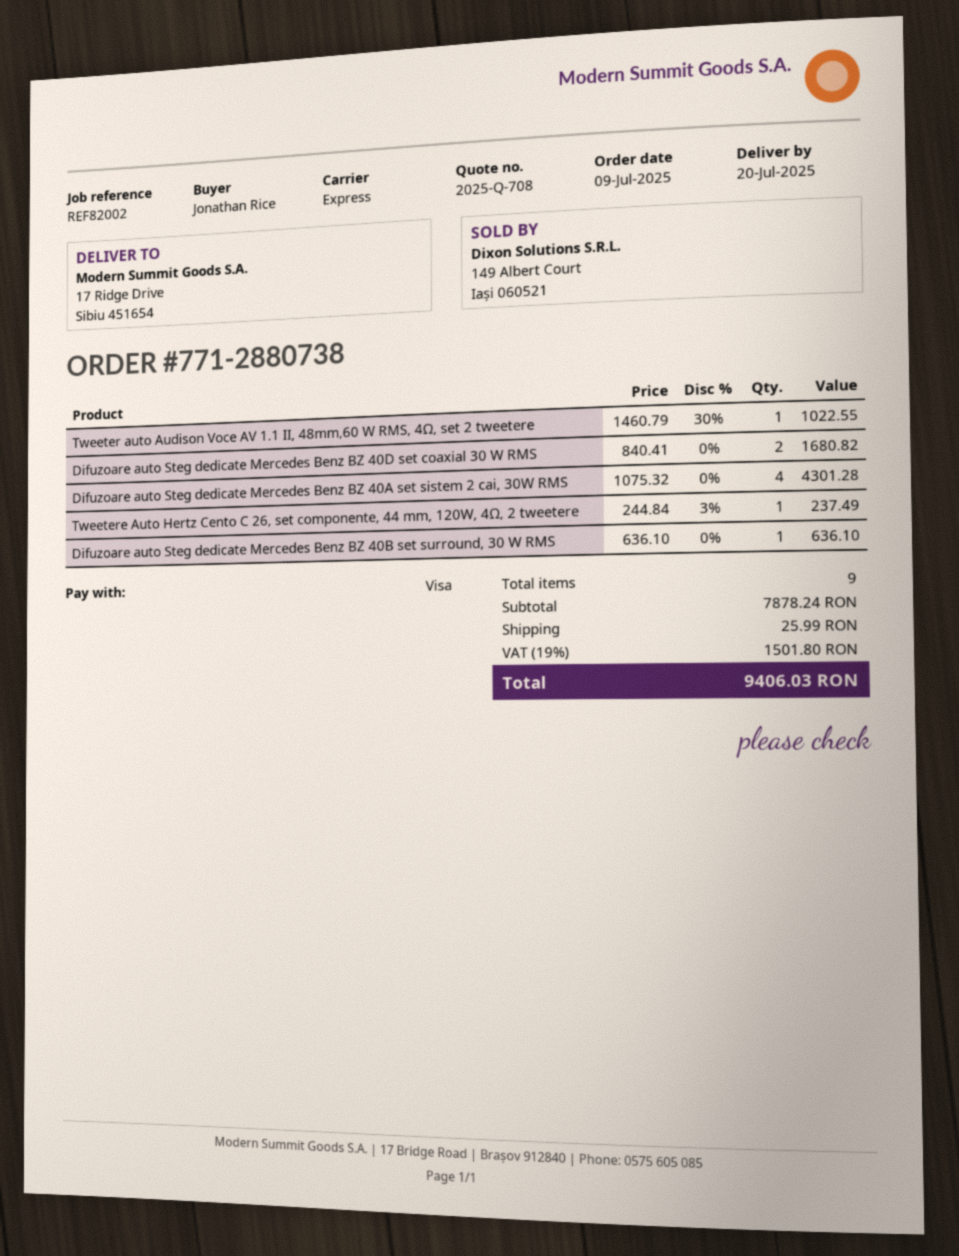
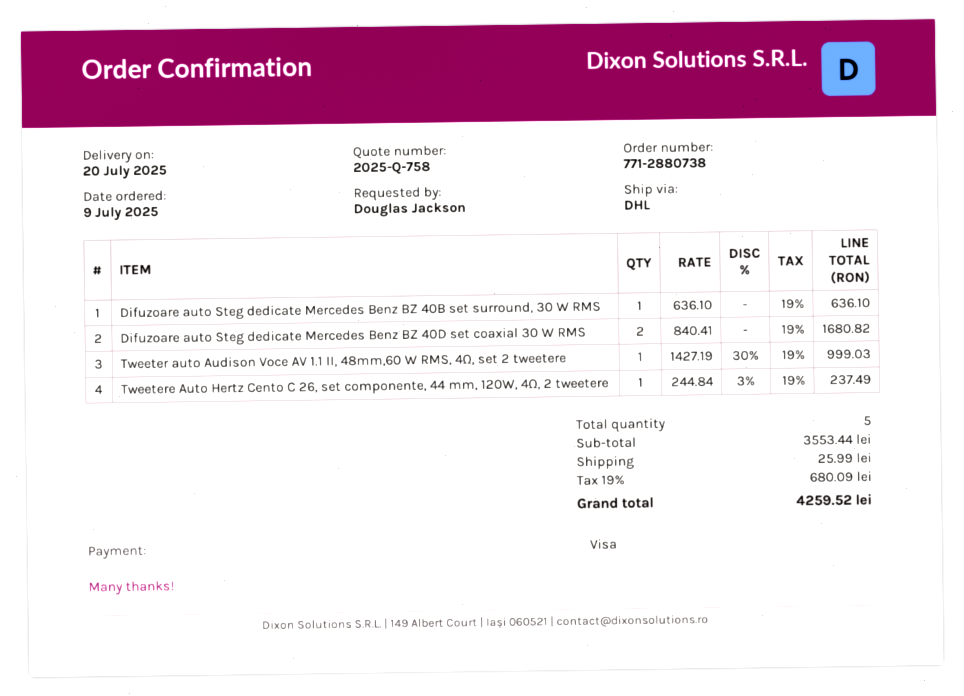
quote number: 2025-Q-708 -> 2025-Q-758
ordered by: Jonathan Rice -> Douglas Jackson
shipping method: express -> DHL
Tweeter auto Audison Voce AV 1.1 II, 48mm,60 W RMS, 4Ω, set 2 tweetere: 1 x 1460.79 - 30% = 1022.55 -> 1 x 1427.19 - 30% = 999.03
Difuzoare auto Steg dedicate Mercedes Benz BZ 40A set sistem 2 cai, 30W RMS: 4 x 1075.32 = 4301.28 -> none
total quantity: 9 -> 5
subtotal: 7878.24 -> 3553.44
tax: 19% = 1501.80 -> 19% = 680.09
total: 9406.03 -> 4259.52

